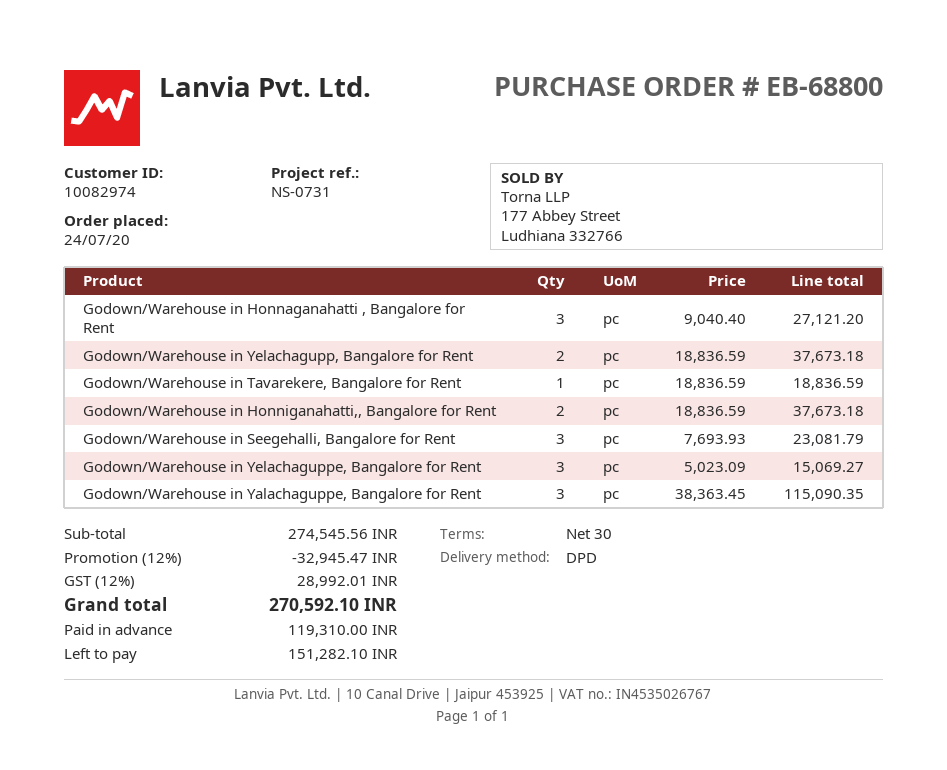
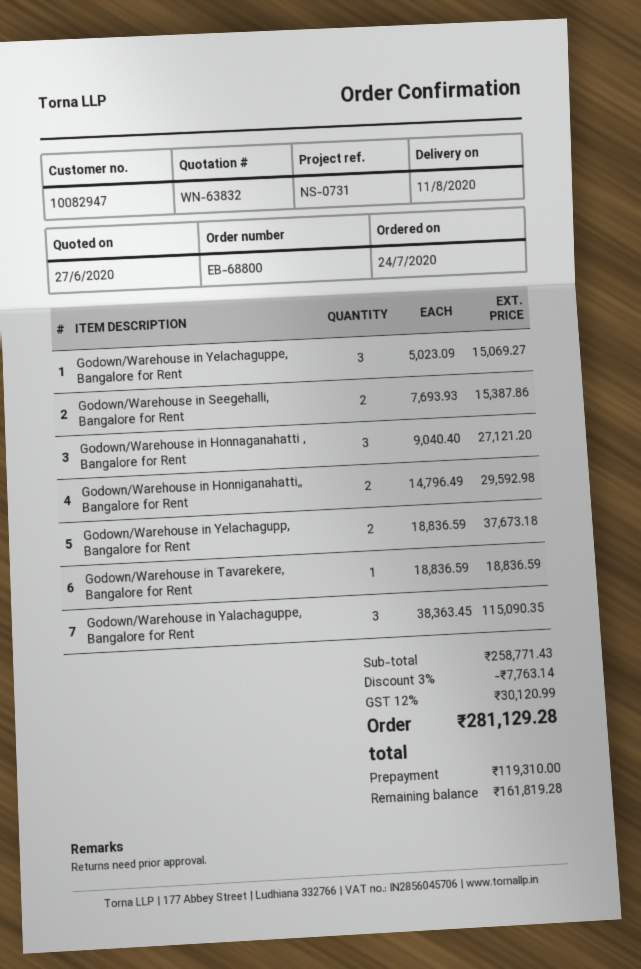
customer number: 10082974 -> 10082947
Godown/Warehouse in Honniganahatti,, Bangalore for Rent: 2 x 18836.59 = 37673.18 -> 2 x 14796.49 = 29592.98
Godown/Warehouse in Seegehalli, Bangalore for Rent: 3 x 7693.93 = 23081.79 -> 2 x 7693.93 = 15387.86
subtotal: 274545.56 -> 258771.43
discount: 12% = 32945.47 -> 3% = 7763.14
tax: 12% = 28992.01 -> 12% = 30120.99
total: 270592.10 -> 281129.28
balance: 151282.10 -> 161819.28

